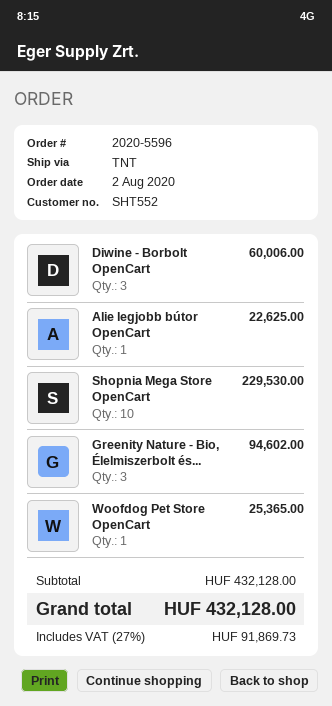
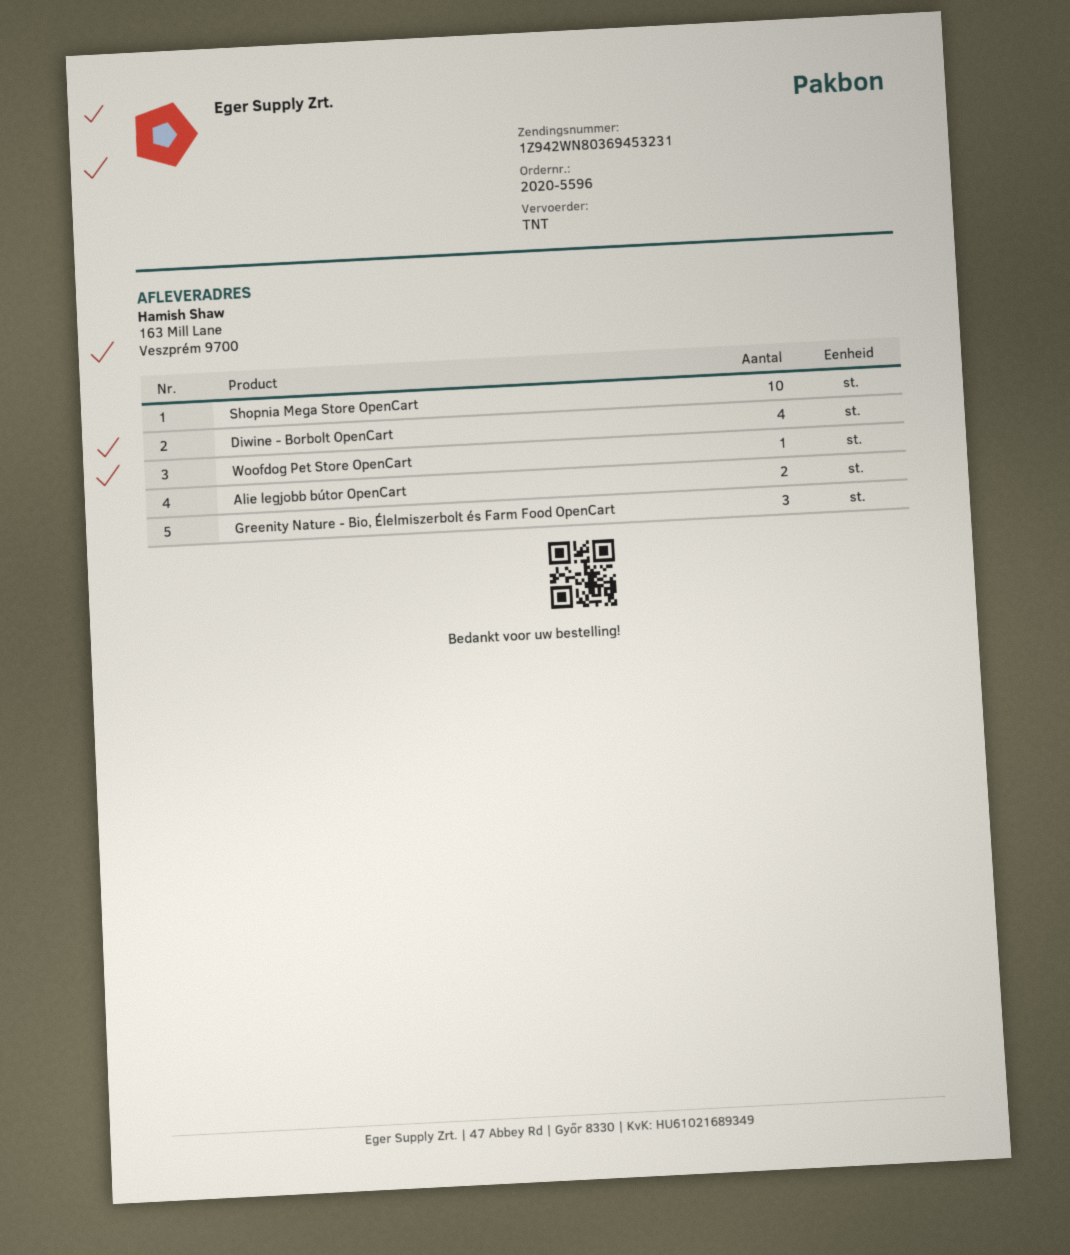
Diwine - Borbolt OpenCart: 3 -> 4
Alie legjobb bútor OpenCart: 1 -> 2

